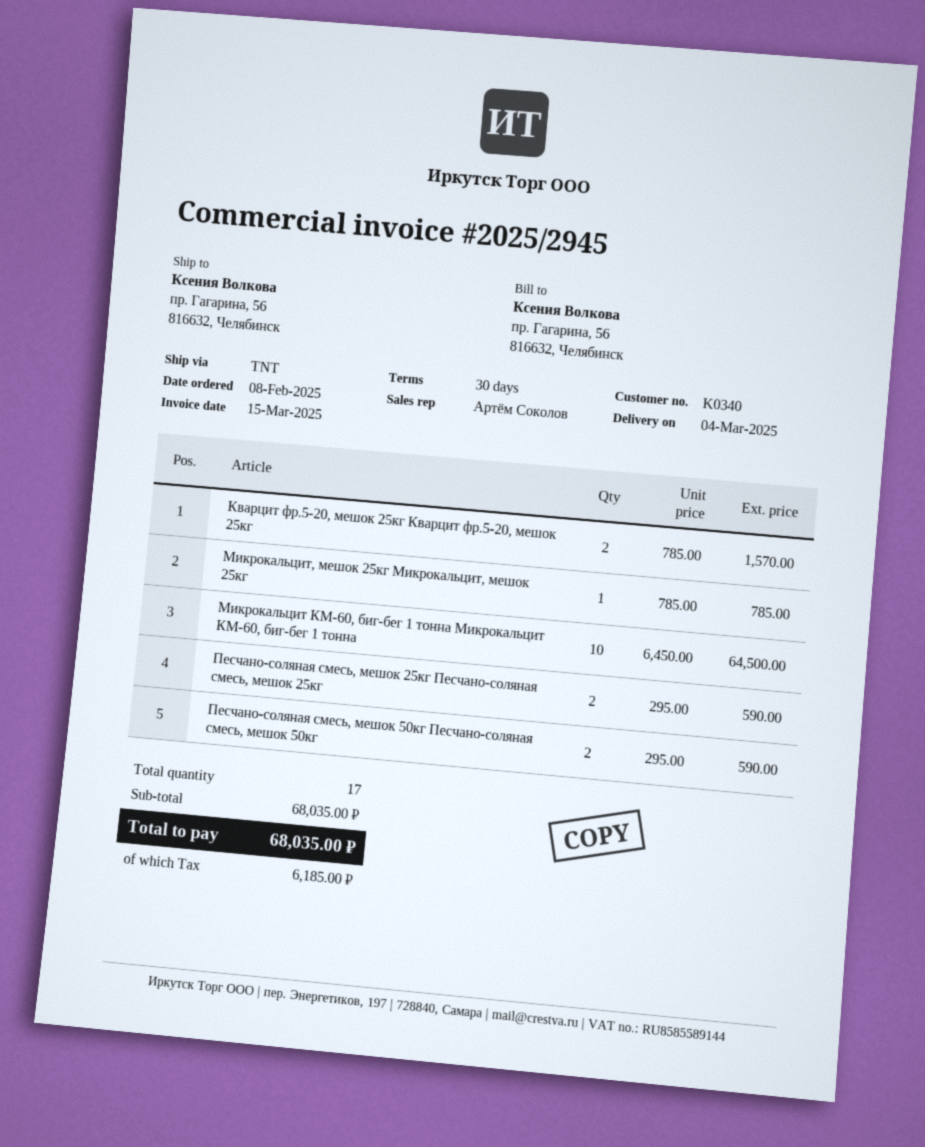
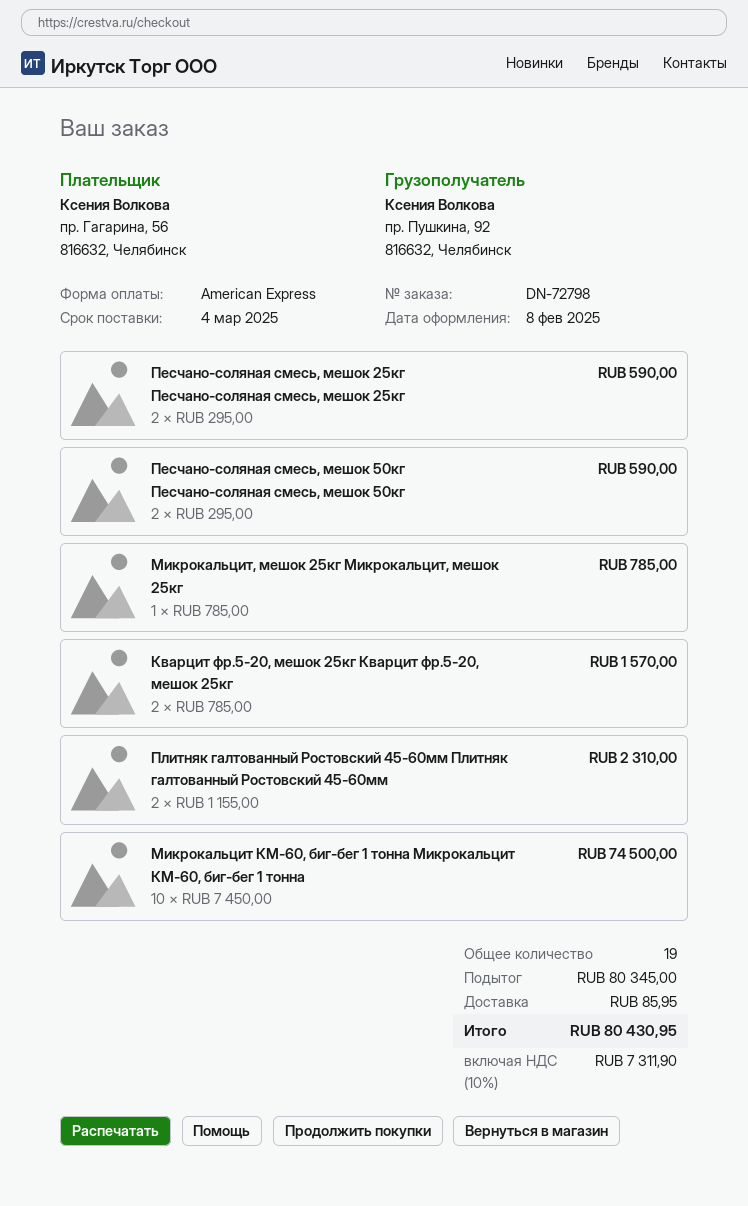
ship to: пр. Гагарина, 56, 816632, Челябинск -> пр. Пушкина, 92, 816632, Челябинск
Микрокальцит КМ-60, биг-бег 1 тонна Микрокальцит КМ-60, биг-бег 1 тонна: 10 x 6450.00 = 64500.00 -> 10 x 7450.00 = 74500.00
Плитняк галтованный Ростовский 45-60мм Плитняк галтованный Ростовский 45-60мм: none -> 2 x 1155.00 = 2310.00
total quantity: 17 -> 19
subtotal: 68035.00 -> 80345.00
shipping: none -> 85.95
tax: 6185.00 -> 7311.90
total: 68035.00 -> 80430.95

